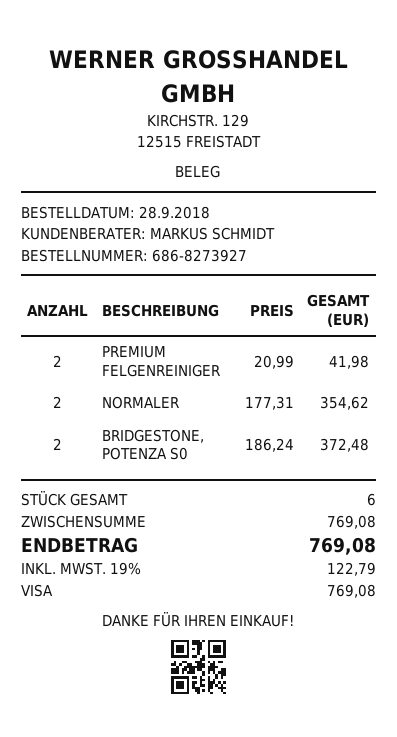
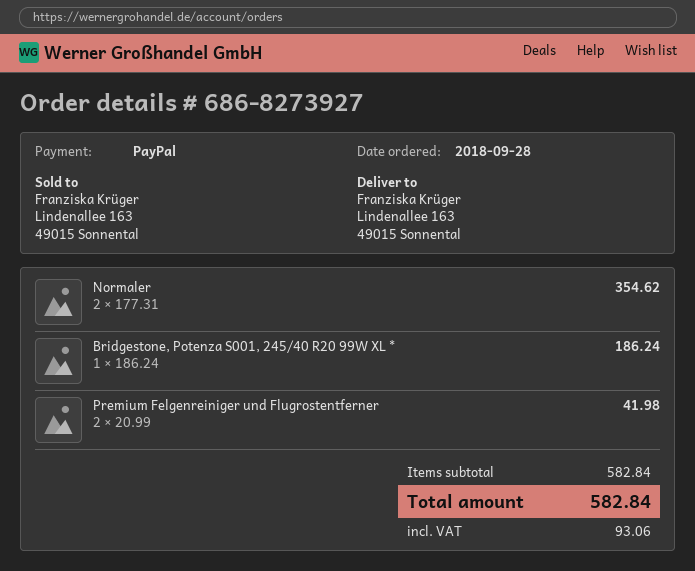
payment method: Visa -> PayPal
BRIDGESTONE, POTENZA S0: 2 x 186.24 = 372.48 -> 1 x 186.24 = 186.24
subtotal: 769.08 -> 582.84
tax: 122.79 -> 93.06
total: 769.08 -> 582.84

